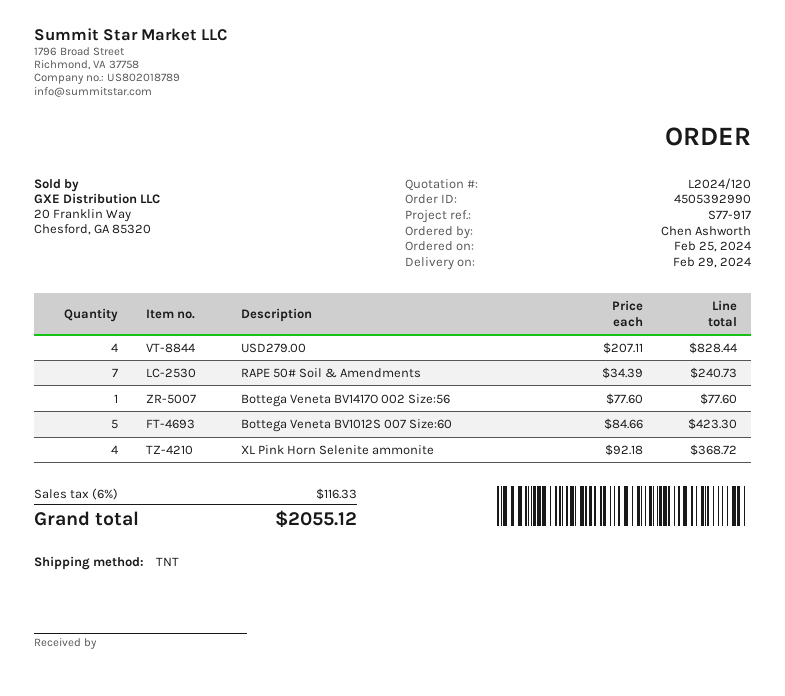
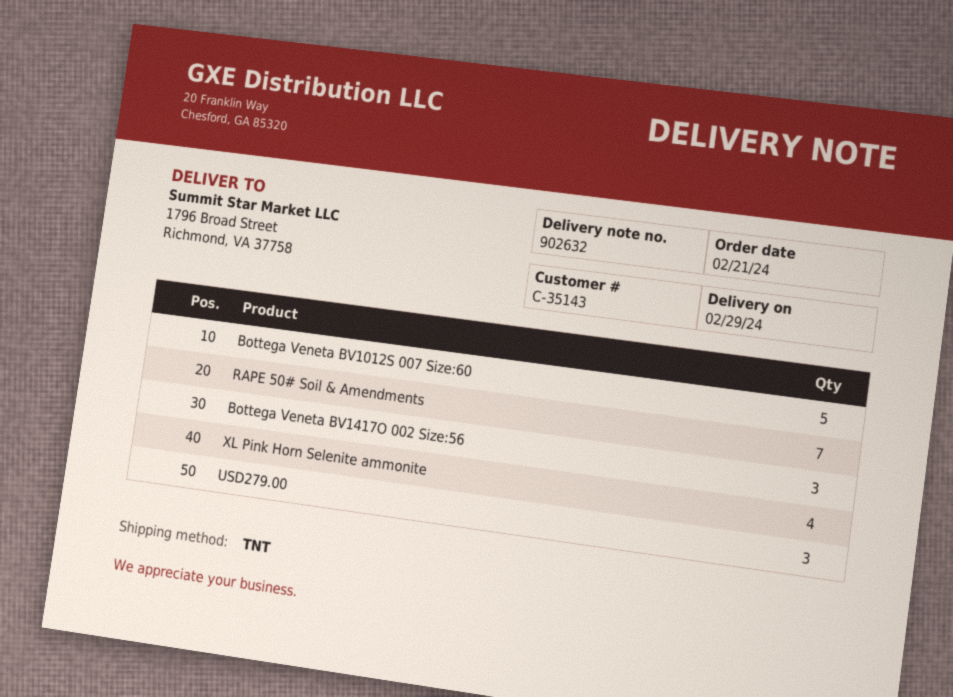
order date: 2024-02-25 -> 2024-02-21
USD279.00: 4 -> 3
Bottega Veneta BV1417O 002 Size:56: 1 -> 3

